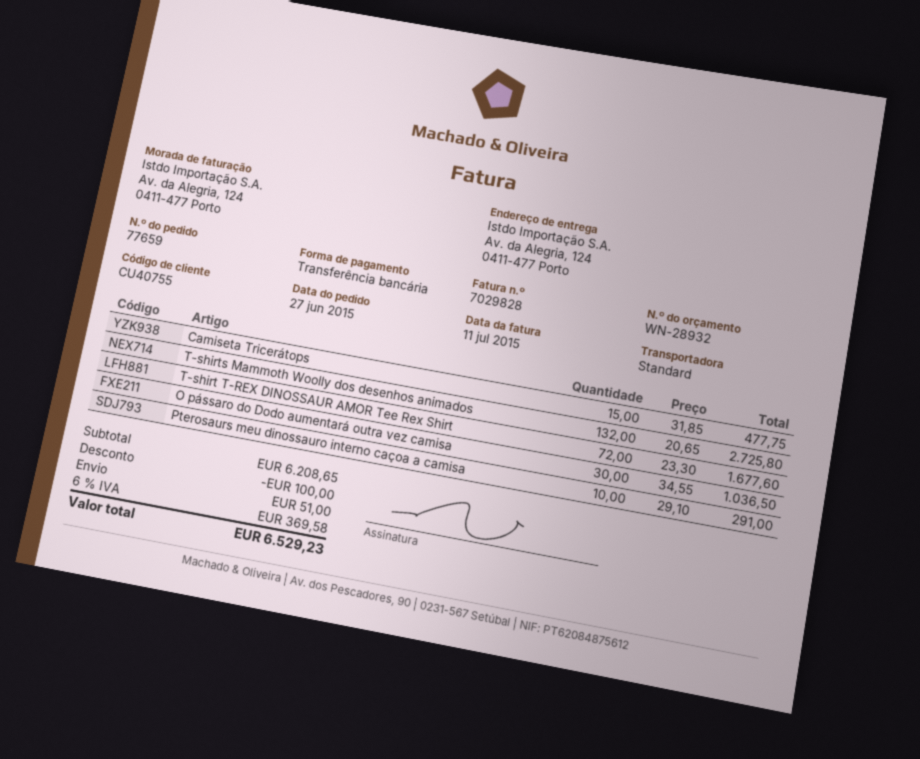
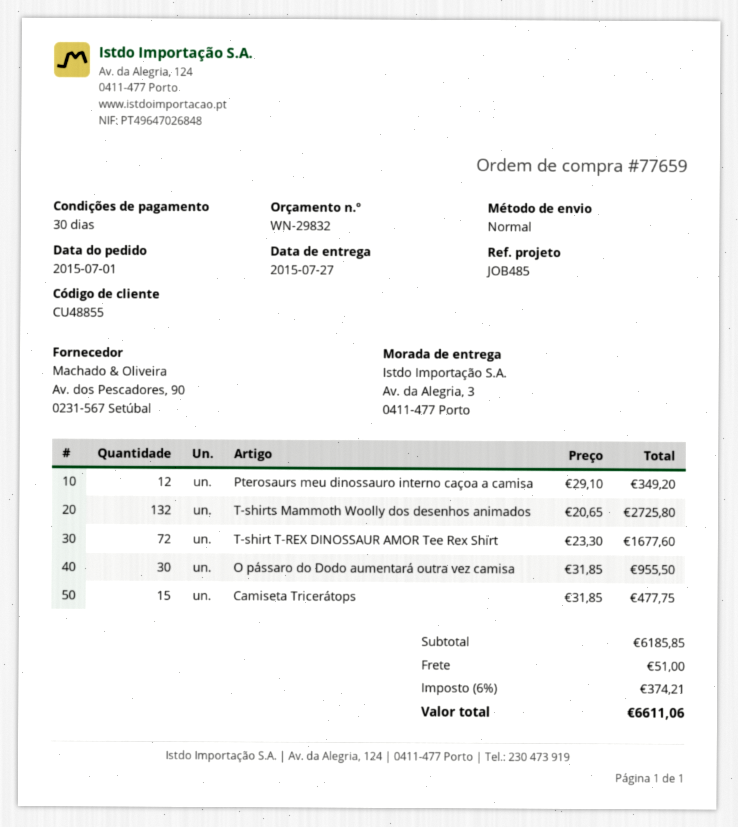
quote number: WN-28932 -> WN-29832
order date: 2015-06-27 -> 2015-07-01
customer number: CU40755 -> CU48855
ship to: Av. da Alegria, 124, 0411-477 Porto -> Av. da Alegria, 3, 0411-477 Porto
O pássaro do Dodo aumentará outra vez camisa: 30 x 34.55 = 1036.50 -> 30 x 31.85 = 955.50
Pterosaurs meu dinossauro interno caçoa a camisa: 10 x 29.10 = 291.00 -> 12 x 29.10 = 349.20
subtotal: 6208.65 -> 6185.85
discount: 100.00 -> none
tax: 6% = 369.58 -> 6% = 374.21
total: 6529.23 -> 6611.06

